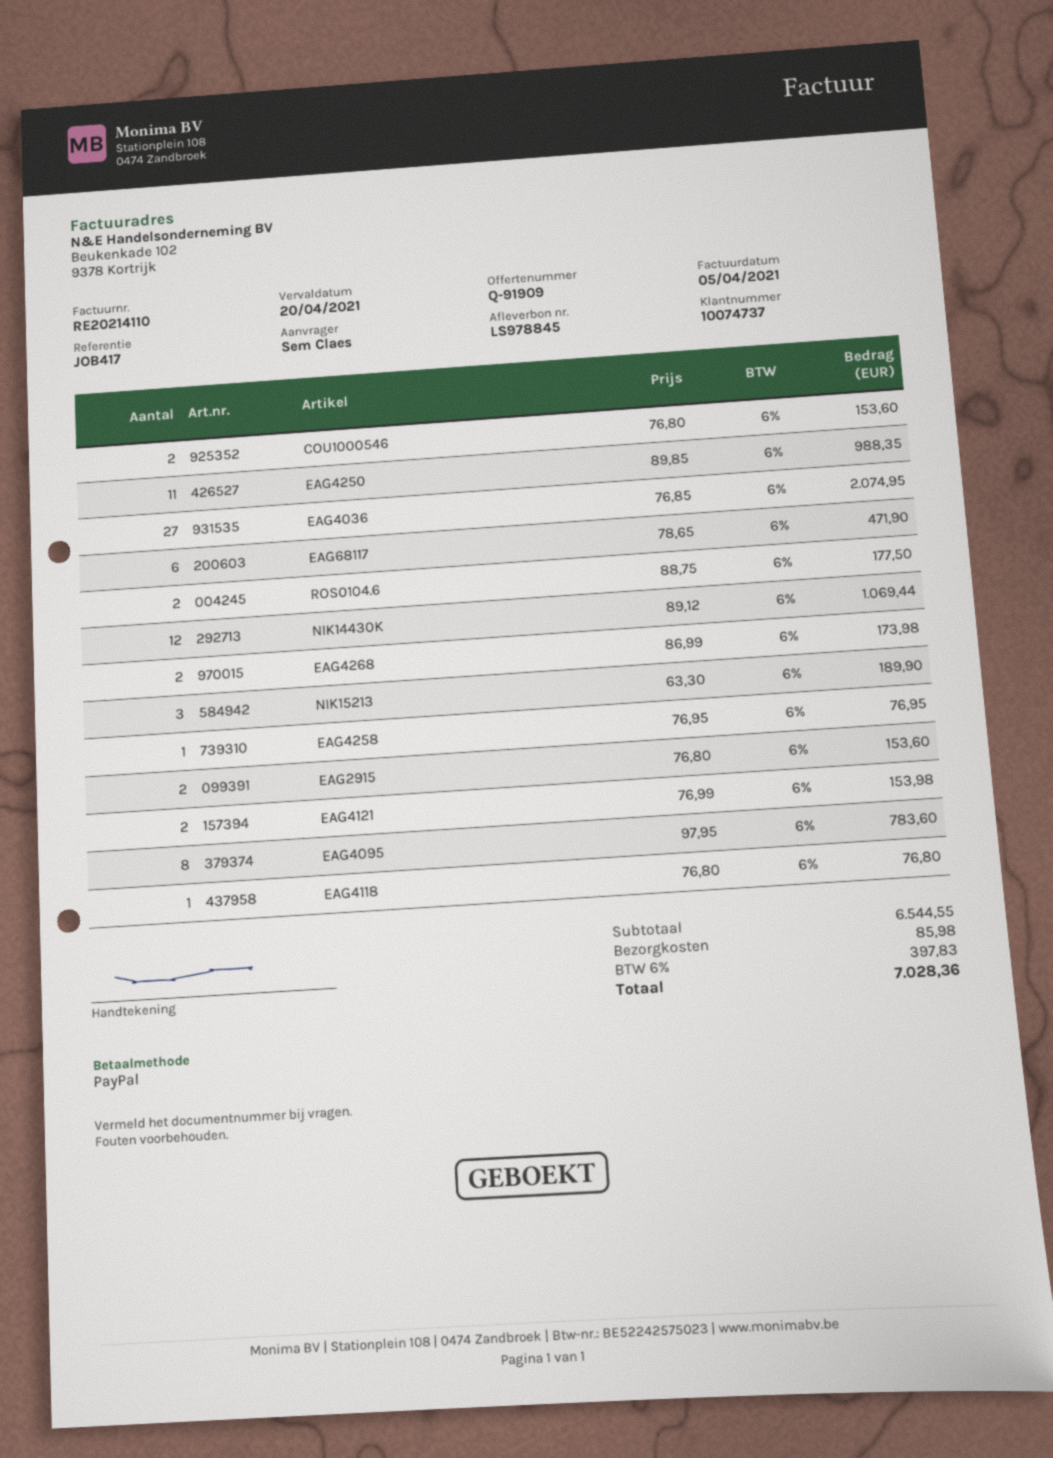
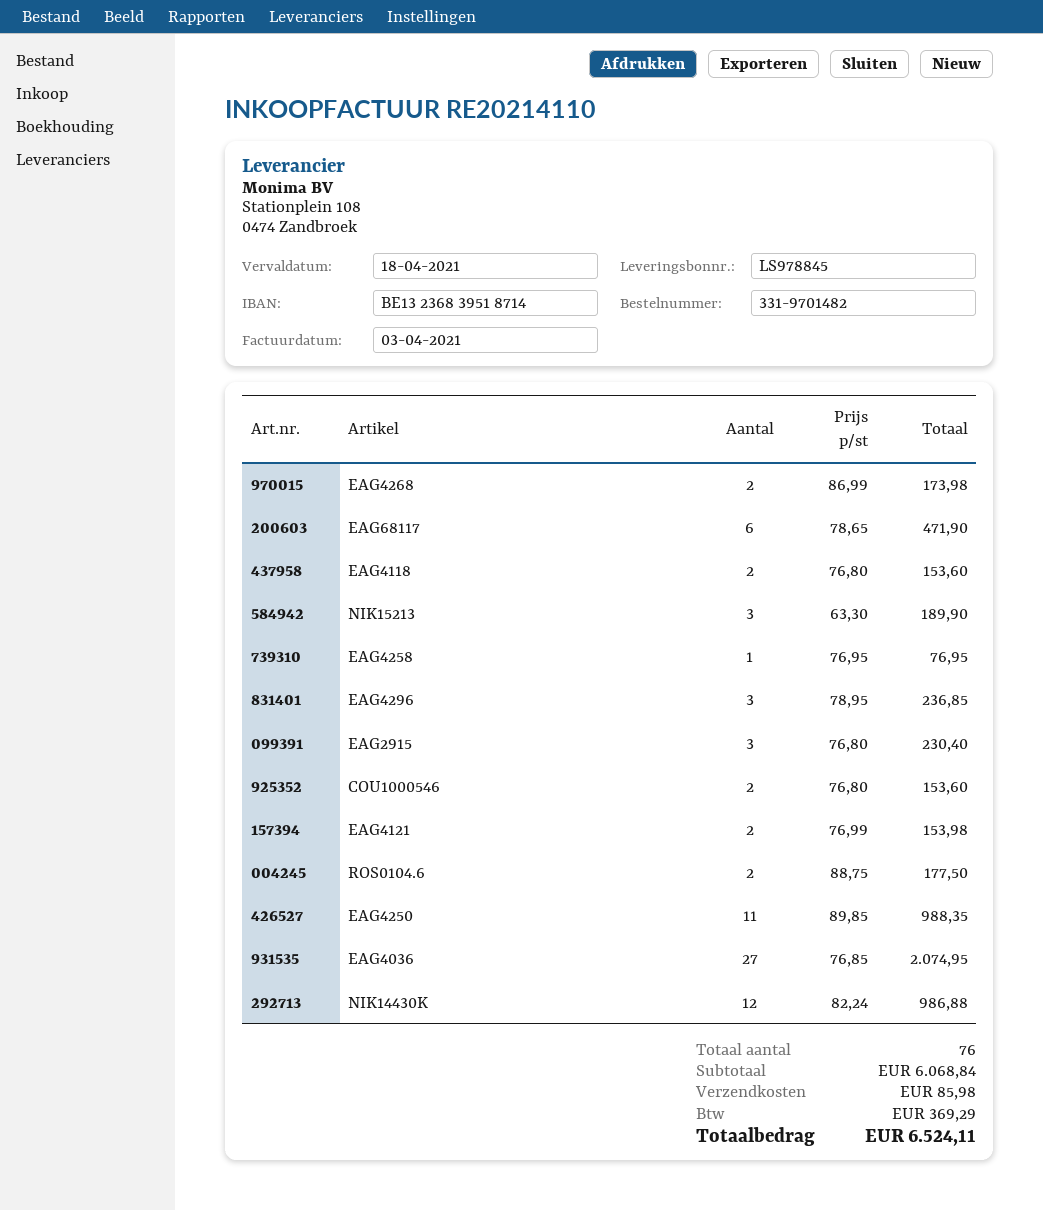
invoice date: 2021-04-05 -> 2021-04-03
due date: 2021-04-20 -> 2021-04-18
NIK14430K: 12 x 89.12 = 1069.44 -> 12 x 82.24 = 986.88
EAG2915: 2 x 76.80 = 153.60 -> 3 x 76.80 = 230.40
EAG4095: 8 x 97.95 = 783.60 -> none
EAG4118: 1 x 76.80 = 76.80 -> 2 x 76.80 = 153.60
EAG4296: none -> 3 x 78.95 = 236.85
subtotal: 6544.55 -> 6068.84
tax: 397.83 -> 369.29
total: 7028.36 -> 6524.11

